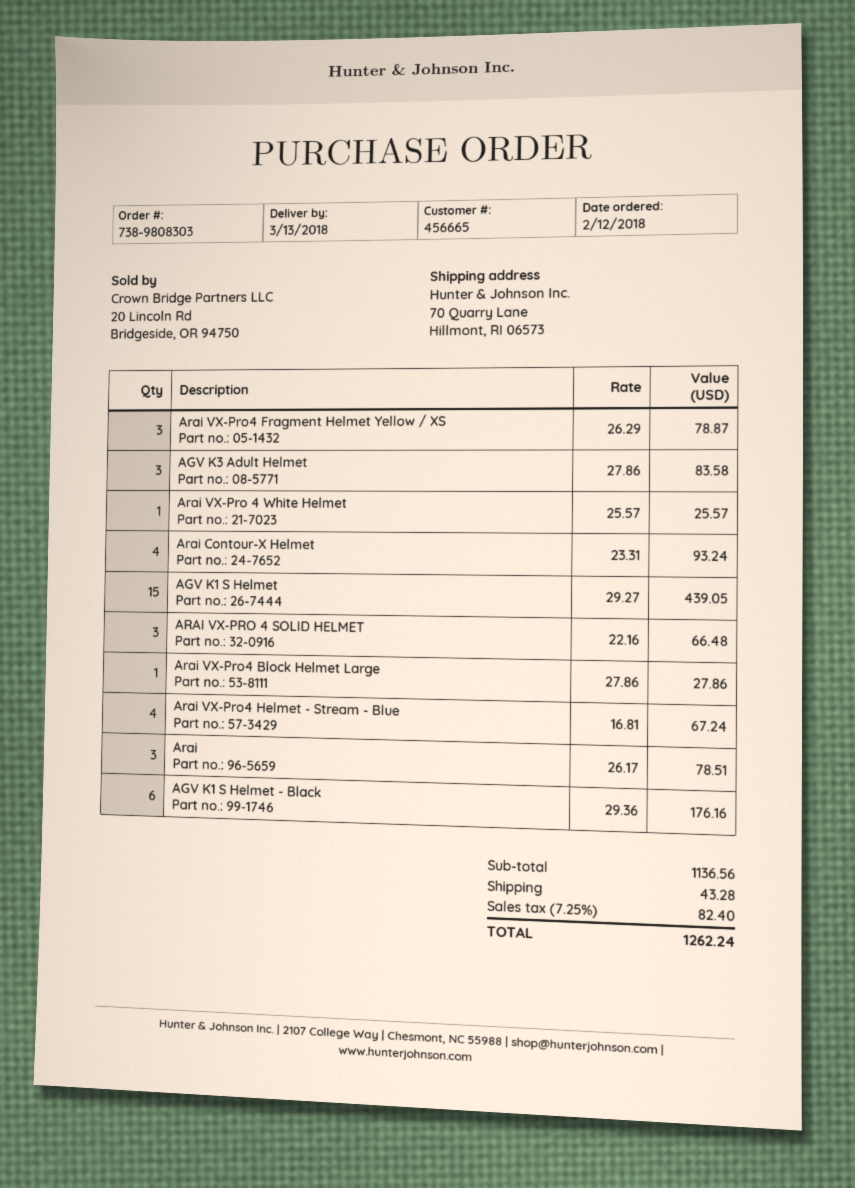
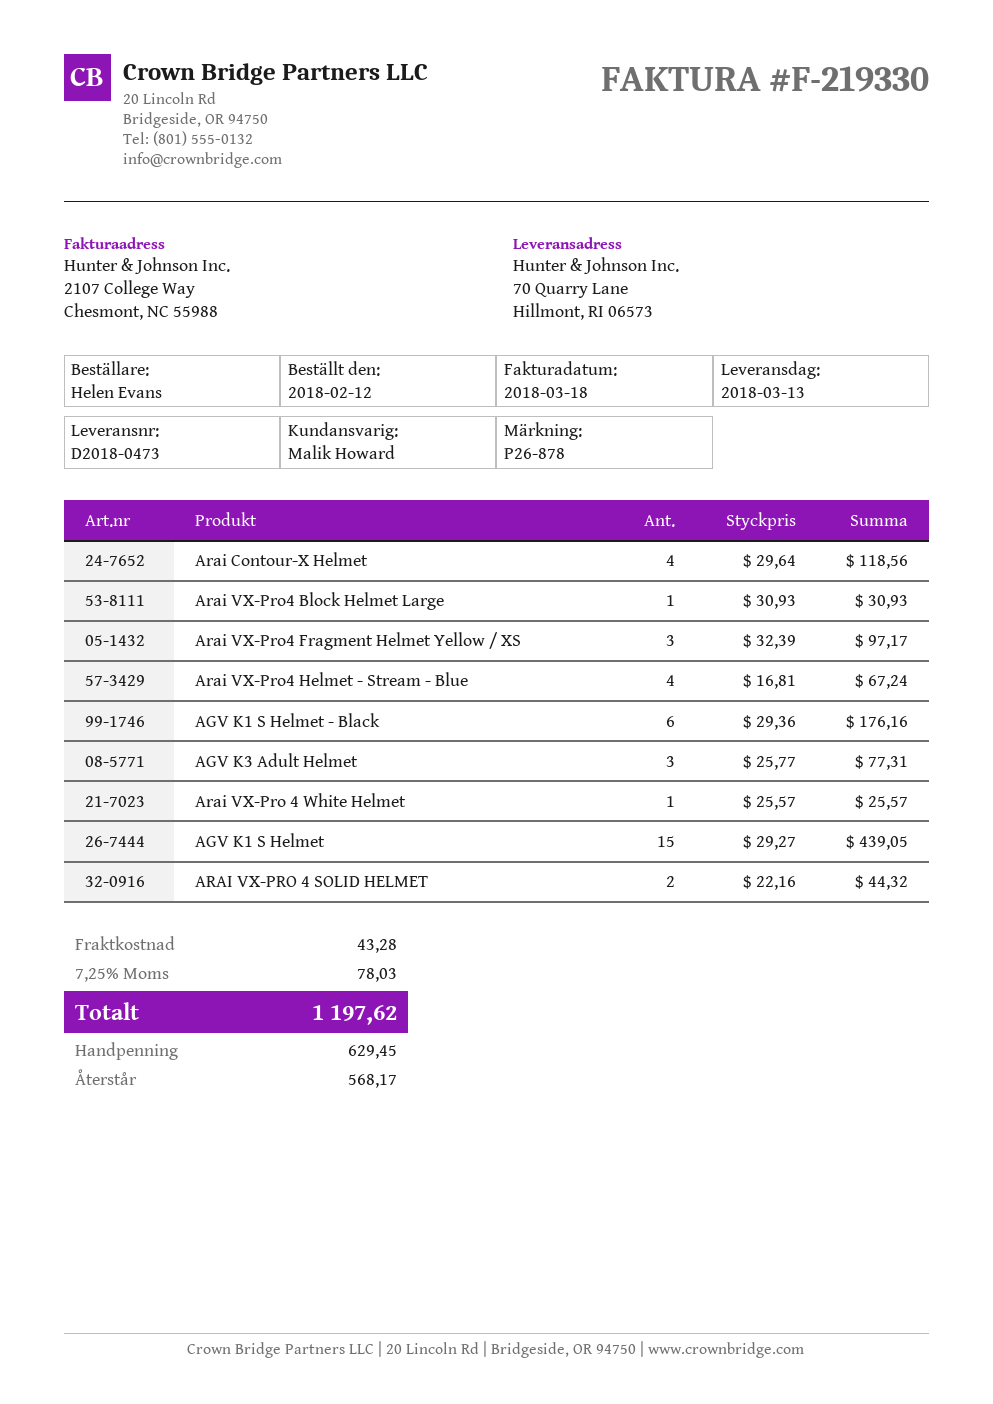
Arai VX-Pro4 Fragment Helmet Yellow / XS: 3 x 26.29 = 78.87 -> 3 x 32.39 = 97.17
AGV K3 Adult Helmet: 3 x 27.86 = 83.58 -> 3 x 25.77 = 77.31
Arai Contour-X Helmet: 4 x 23.31 = 93.24 -> 4 x 29.64 = 118.56
ARAI VX-PRO 4 SOLID HELMET: 3 x 22.16 = 66.48 -> 2 x 22.16 = 44.32
Arai VX-Pro4 Block Helmet Large: 1 x 27.86 = 27.86 -> 1 x 30.93 = 30.93
Arai: 3 x 26.17 = 78.51 -> none
tax: 7.25% = 82.40 -> 7.25% = 78.03
total: 1262.24 -> 1197.62

